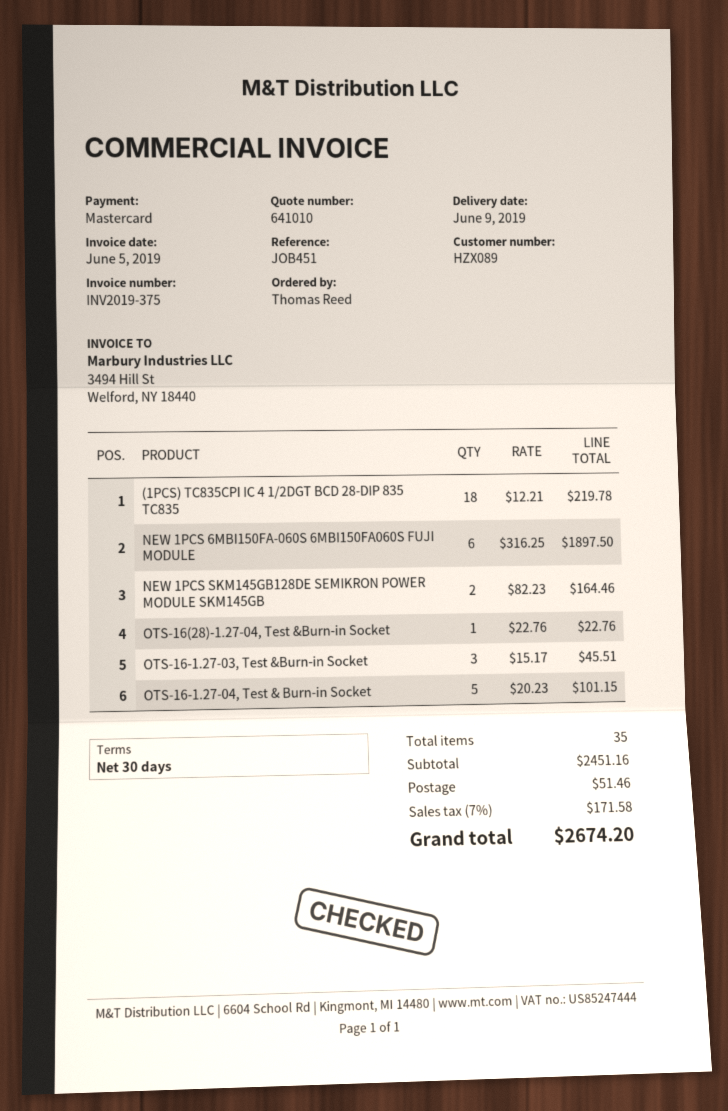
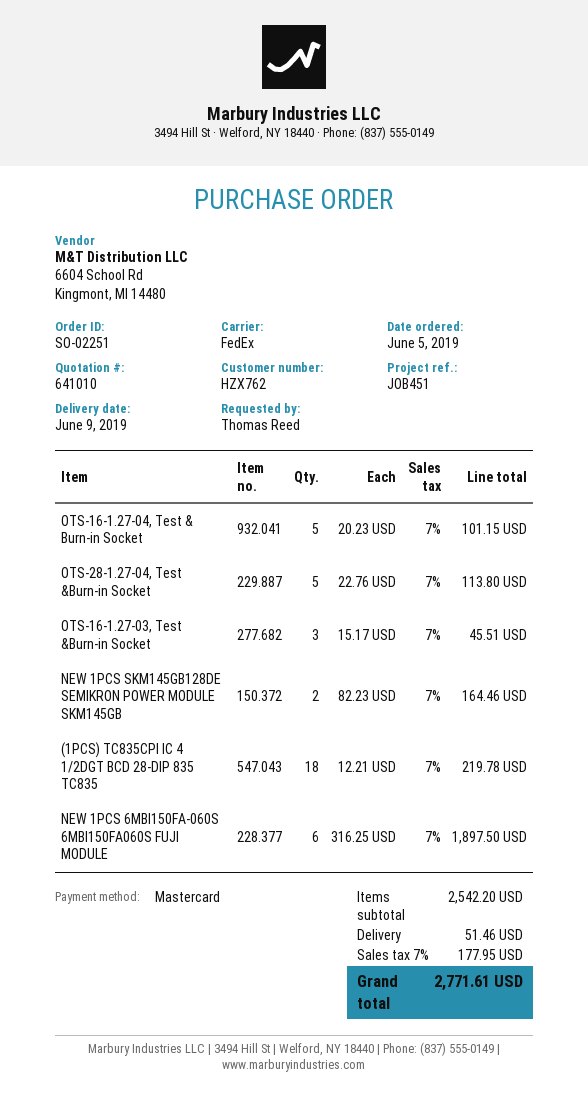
customer number: HZX089 -> HZX762
OTS-16(28)-1.27-04, Test &Burn-in Socket: 1 x 22.76 = 22.76 -> none
OTS-28-1.27-04, Test &Burn-in Socket: none -> 5 x 22.76 = 113.80
subtotal: 2451.16 -> 2542.20
tax: 7% = 171.58 -> 7% = 177.95
total: 2674.20 -> 2771.61

